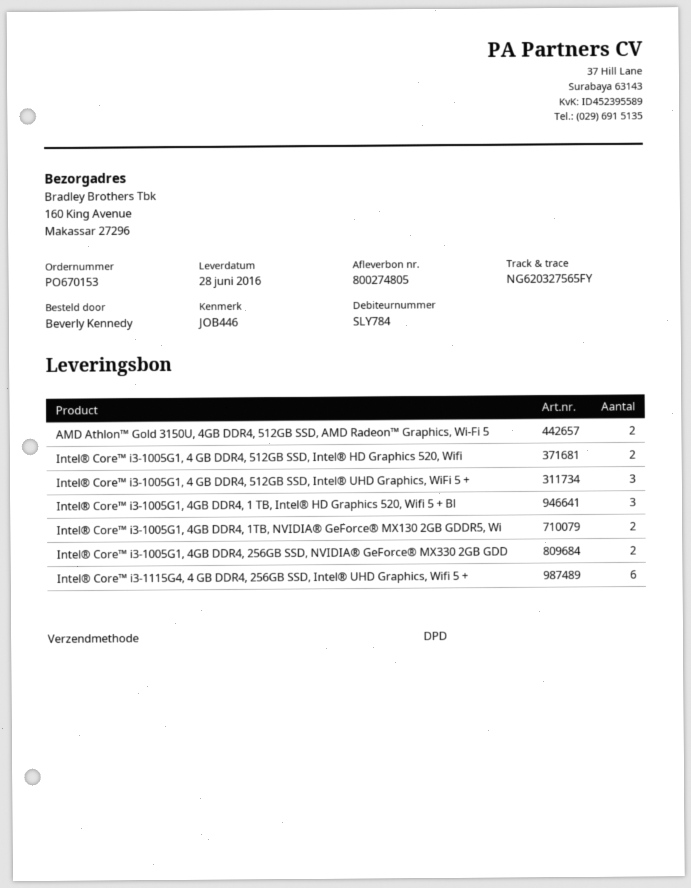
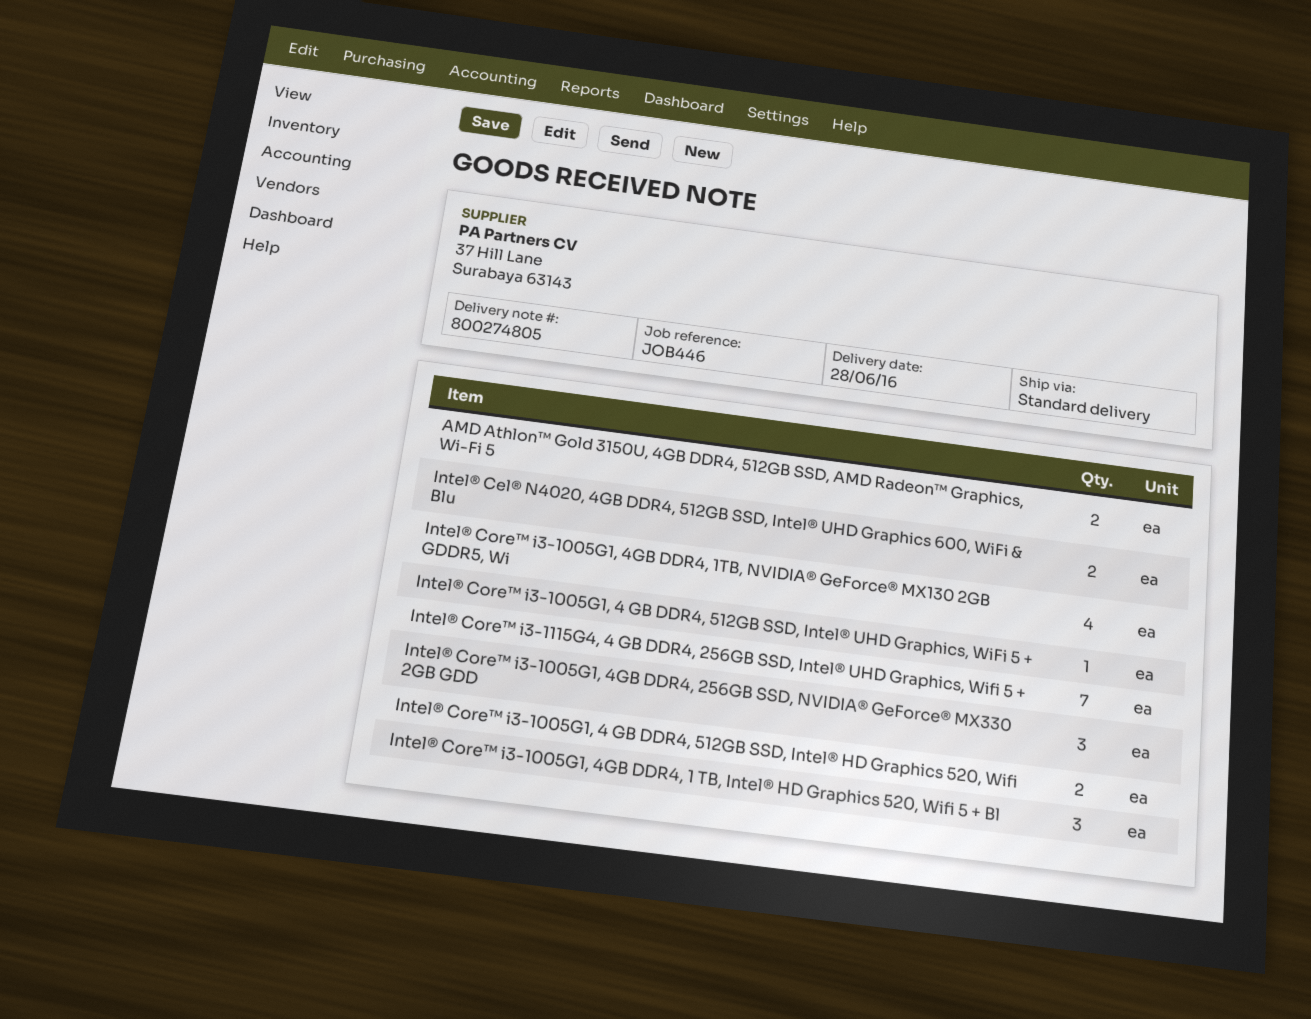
shipping method: DPD -> standard
Intel® Core™ i3-1005G1, 4 GB DDR4, 512GB SSD, Intel® UHD Graphics, WiFi 5 +: 3 -> 1
Intel® Core™ i3-1005G1, 4GB DDR4, 1TB, NVIDIA® GeForce® MX130 2GB GDDR5, Wi: 2 -> 4
Intel® Core™ i3-1005G1, 4GB DDR4, 256GB SSD, NVIDIA® GeForce® MX330 2GB GDD: 2 -> 3
Intel® Core™ i3-1115G4, 4 GB DDR4, 256GB SSD, Intel® UHD Graphics, Wifi 5 +: 6 -> 7
Intel® Cel® N4020, 4GB DDR4, 512GB SSD, Intel® UHD Graphics 600, WiFi & Blu: none -> 2

